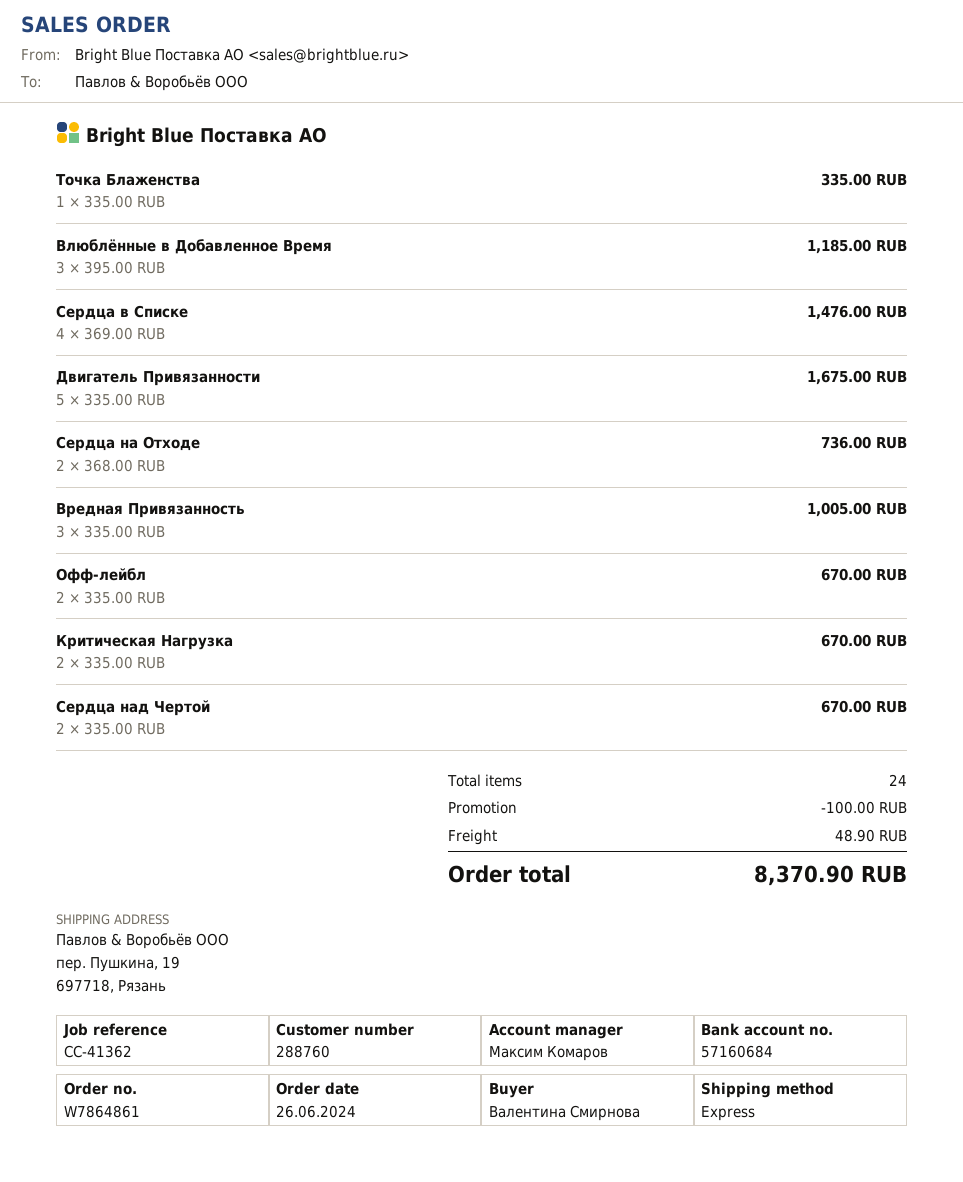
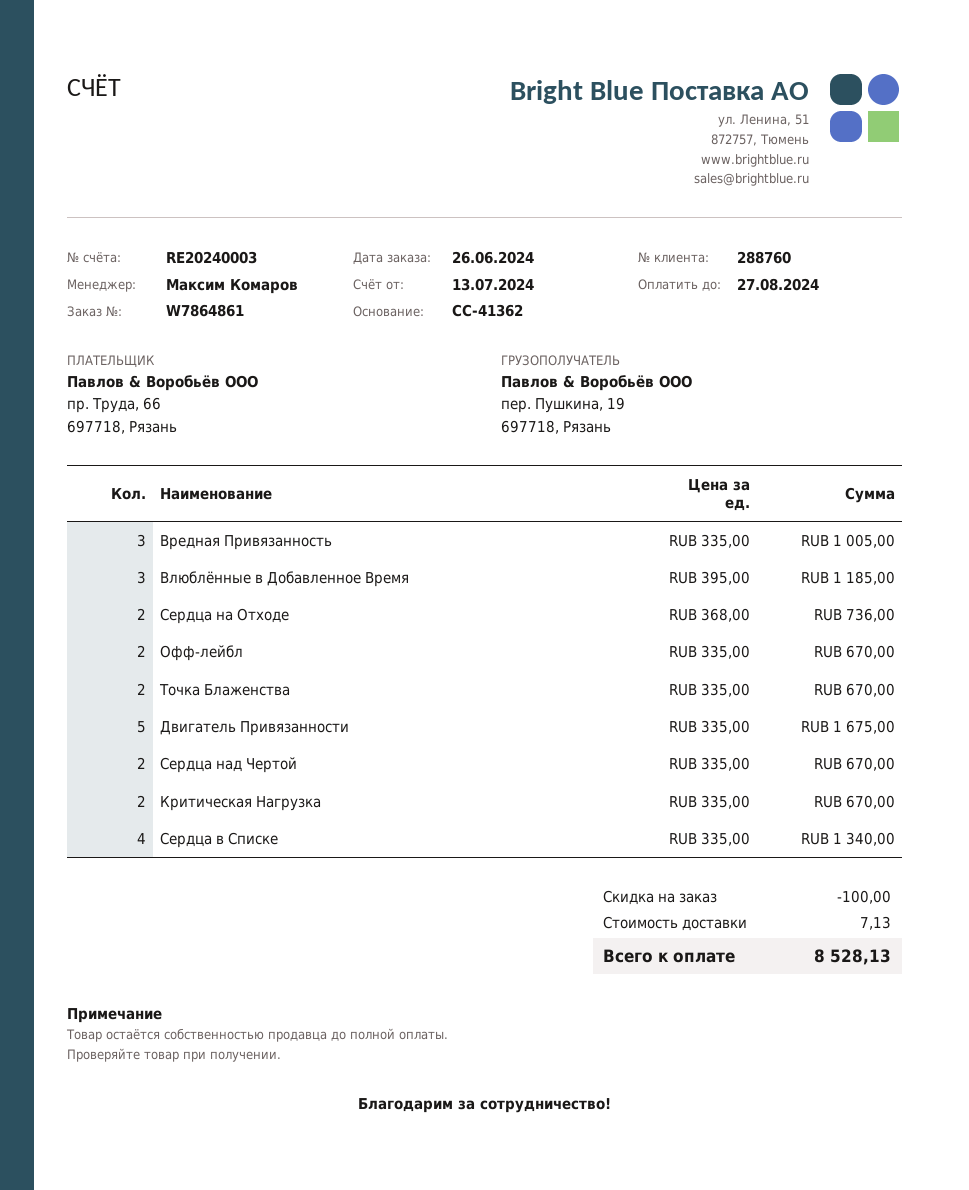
Точка Блаженства: 1 x 335.00 = 335.00 -> 2 x 335.00 = 670.00
Сердца в Списке: 4 x 369.00 = 1476.00 -> 4 x 335.00 = 1340.00
shipping: 48.90 -> 7.13
total: 8370.90 -> 8528.13

